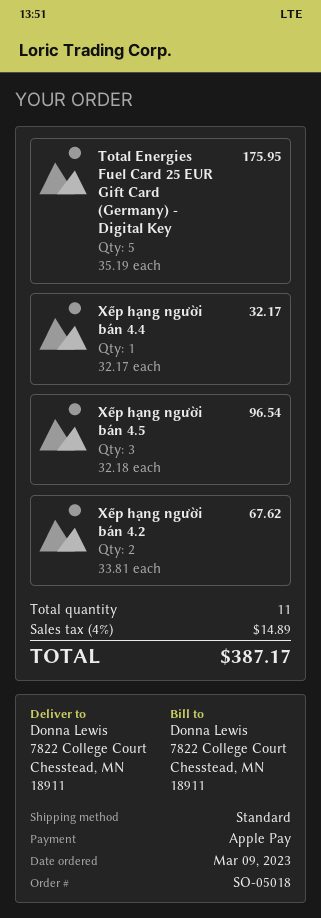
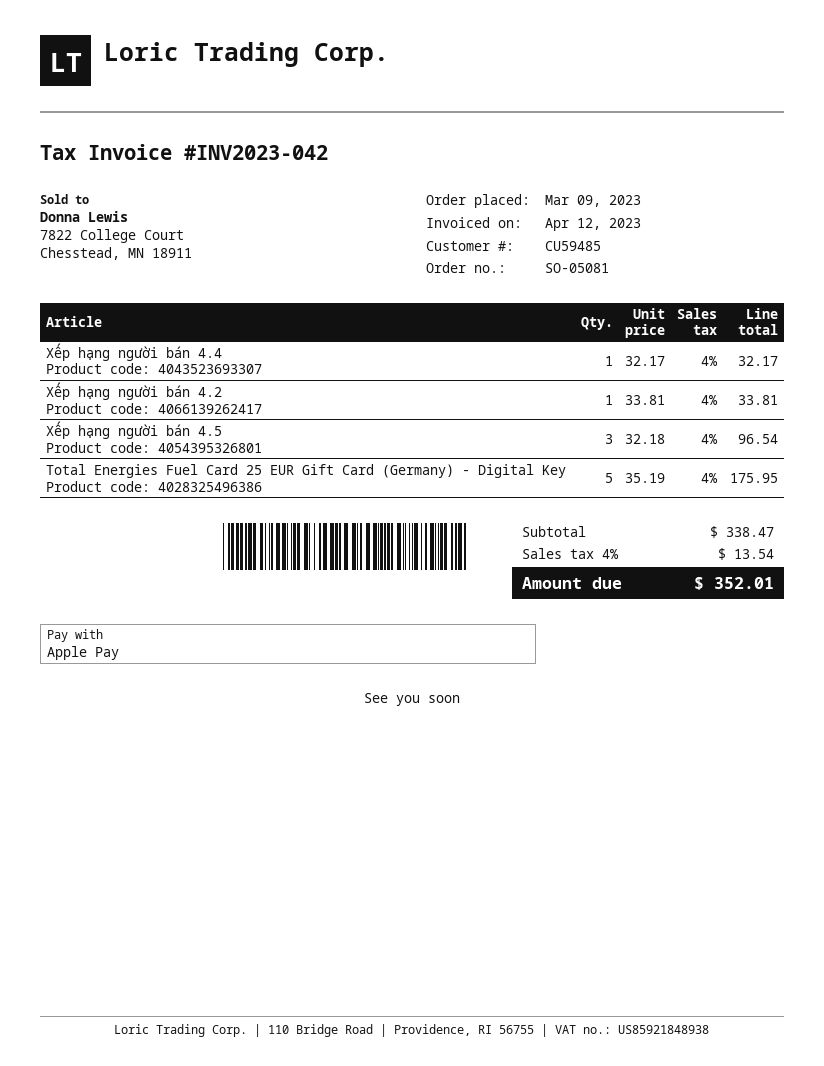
order number: SO-05018 -> SO-05081
Xếp hạng người bán 4.2: 2 x 33.81 = 67.62 -> 1 x 33.81 = 33.81
tax: 4% = 14.89 -> 4% = 13.54
total: 387.17 -> 352.01

